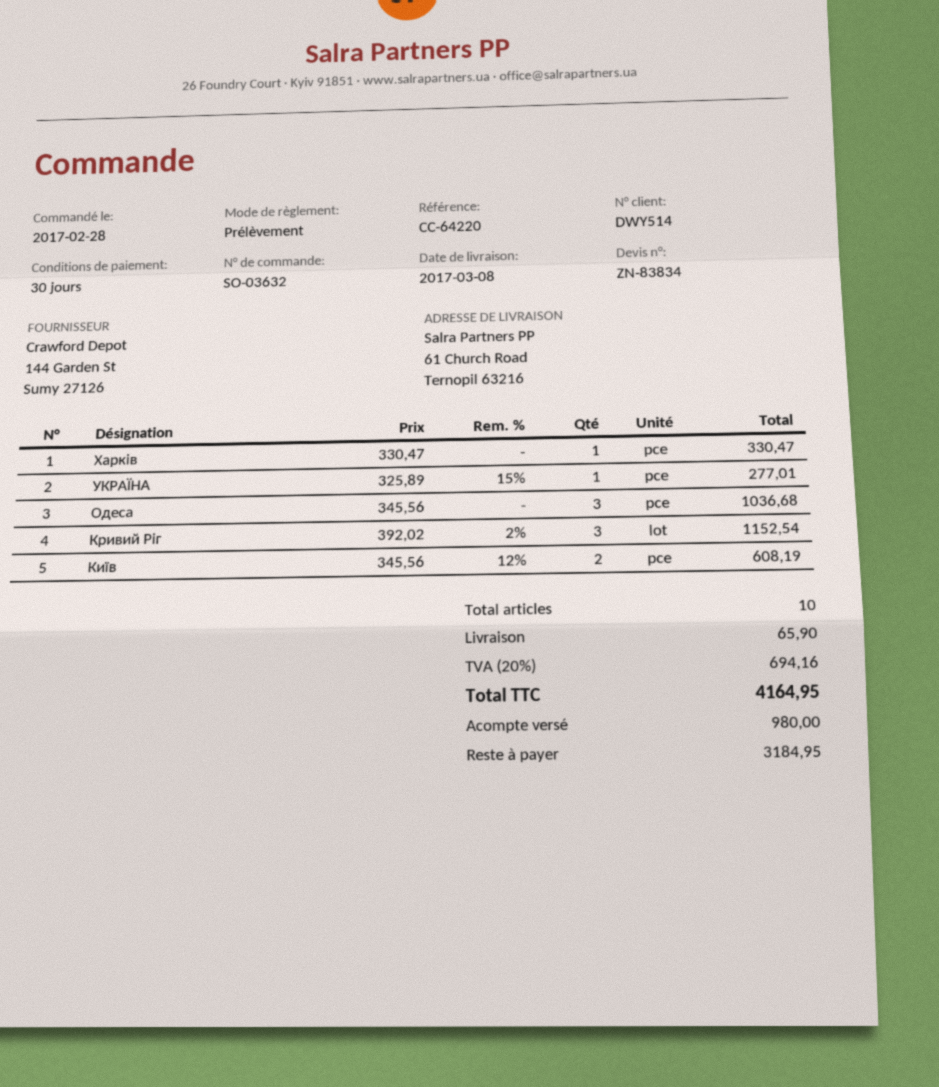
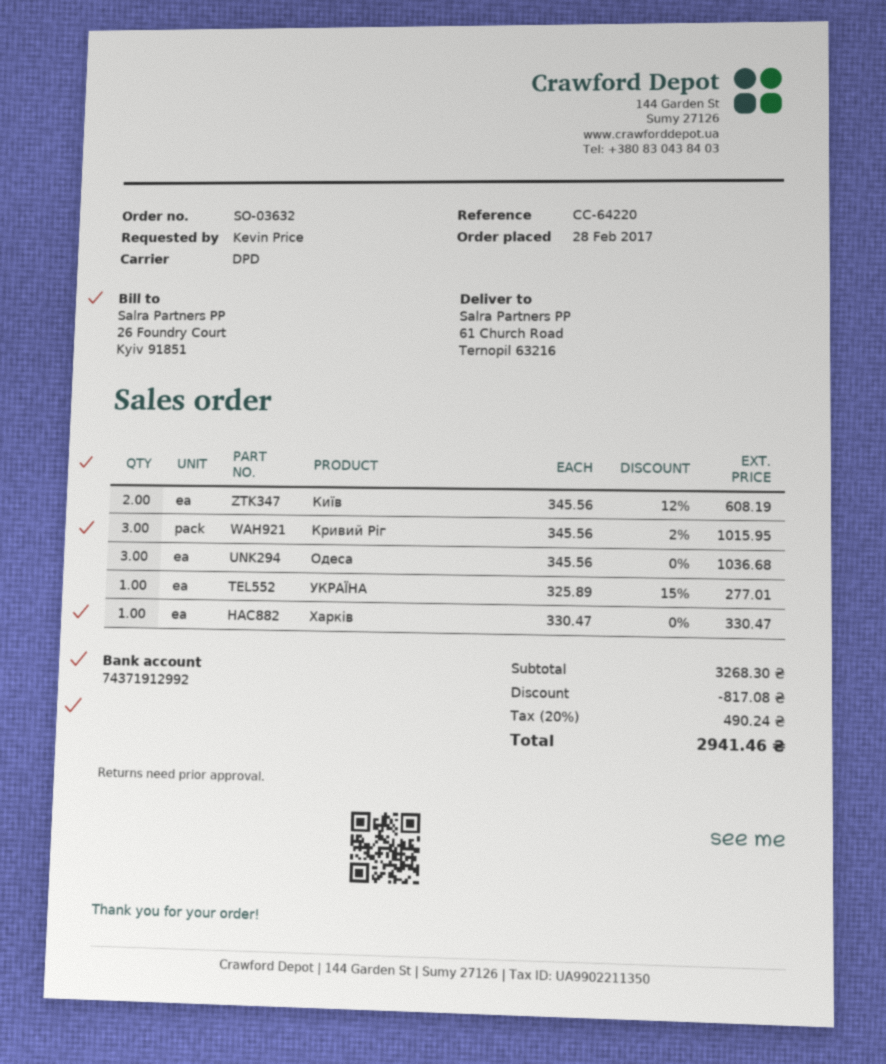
Кривий Ріг: 3 x 392.02 - 2% = 1152.54 -> 3 x 345.56 - 2% = 1015.95
discount: none -> 817.08
shipping: 65.90 -> none
tax: 20% = 694.16 -> 20% = 490.24
total: 4164.95 -> 2941.46

